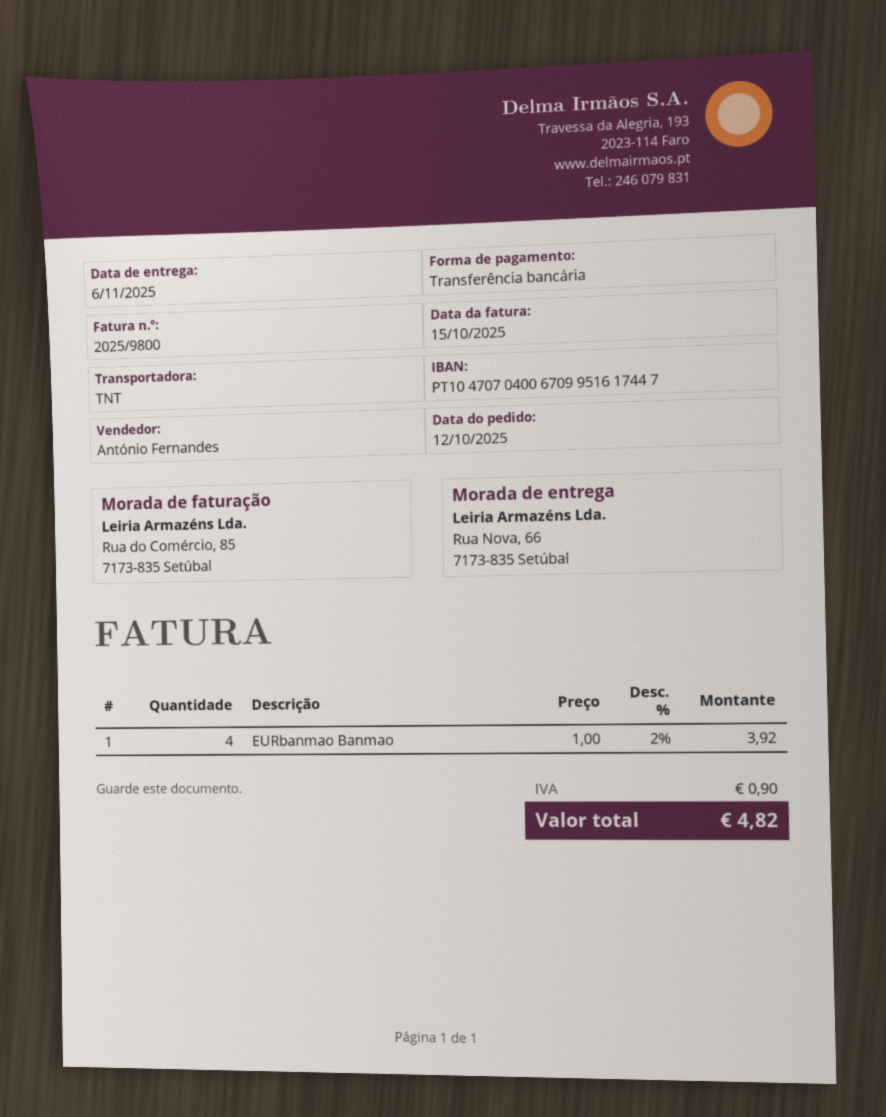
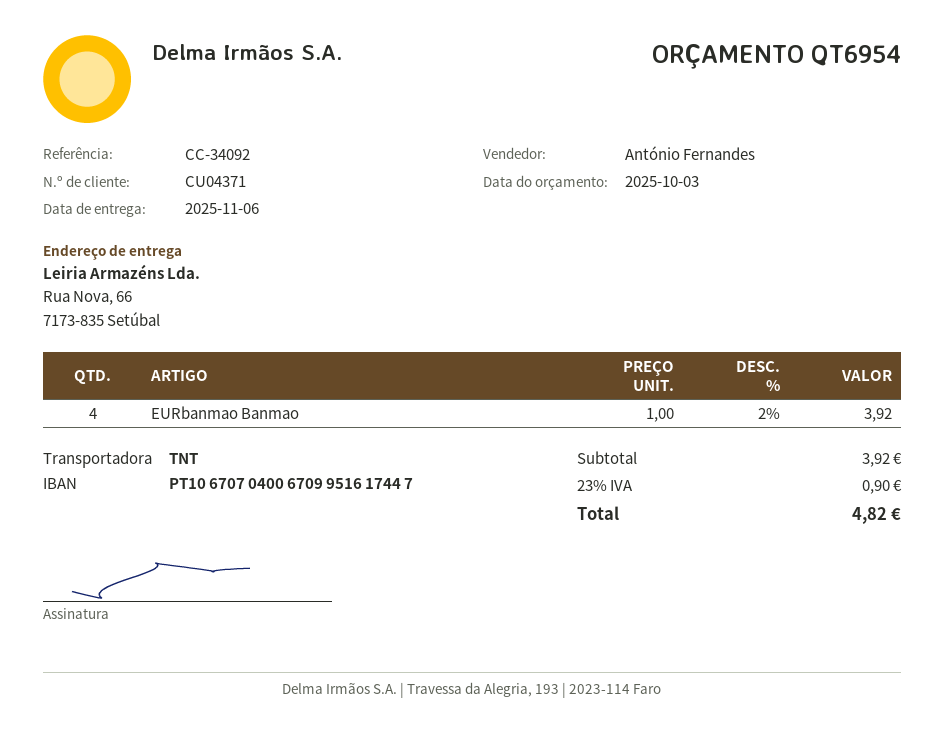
bank account: PT10470704006709951617447 -> PT10670704006709951617447

